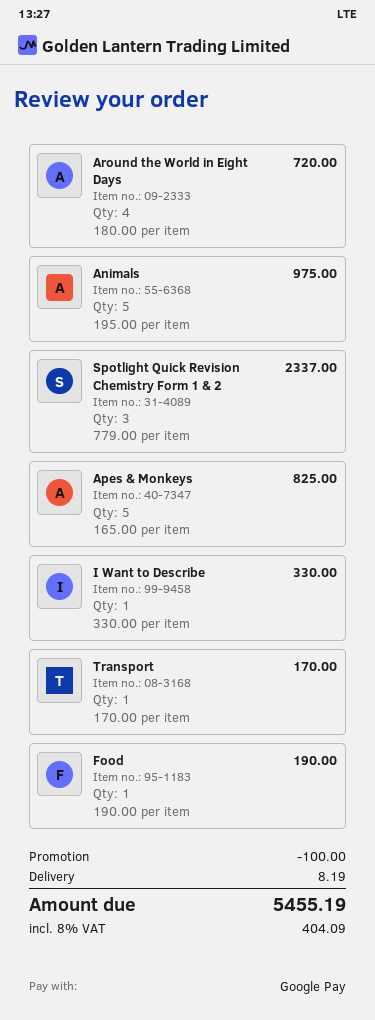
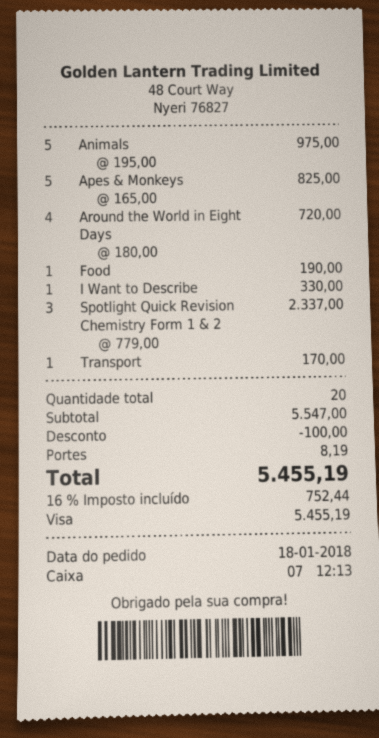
payment method: Google Pay -> Visa
tax: 8% = 404.09 -> 16% = 752.44

